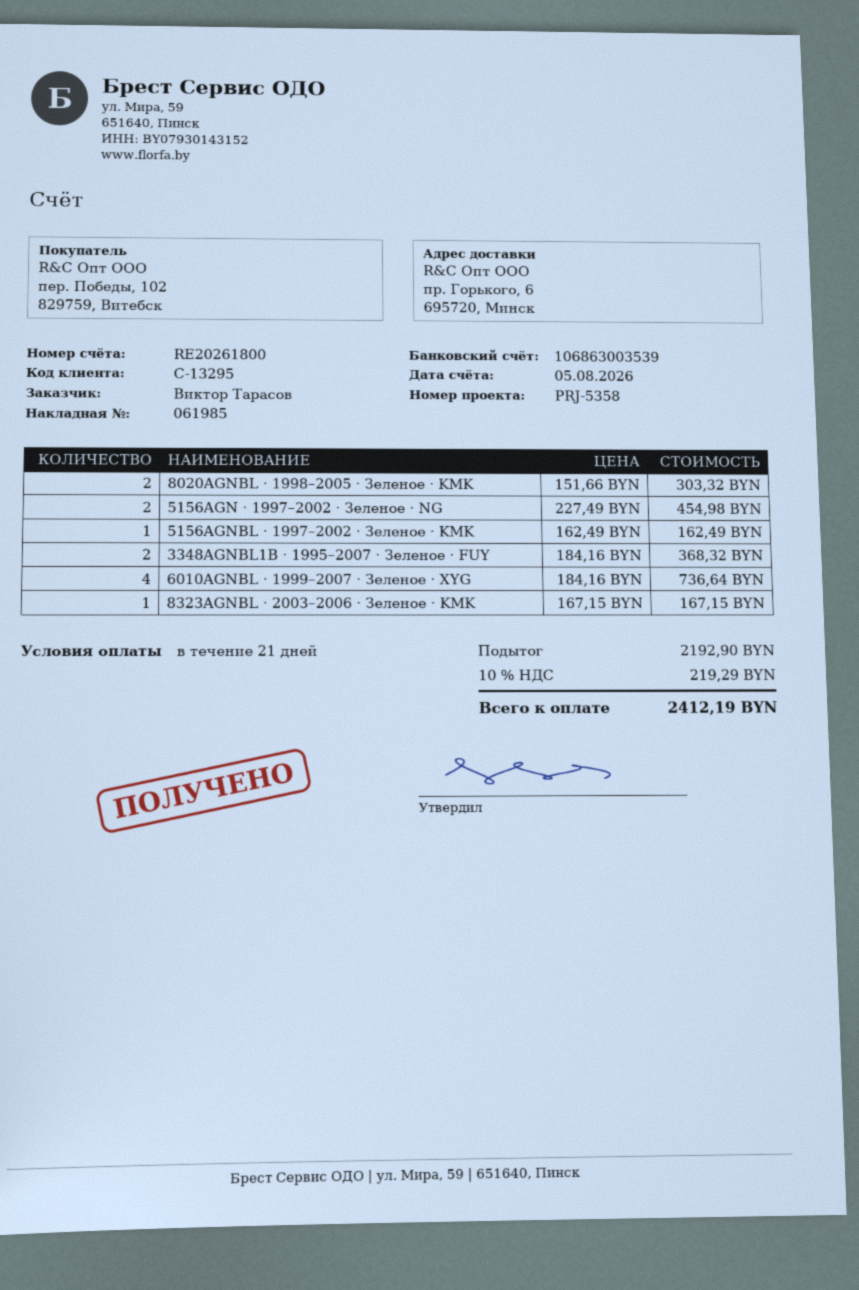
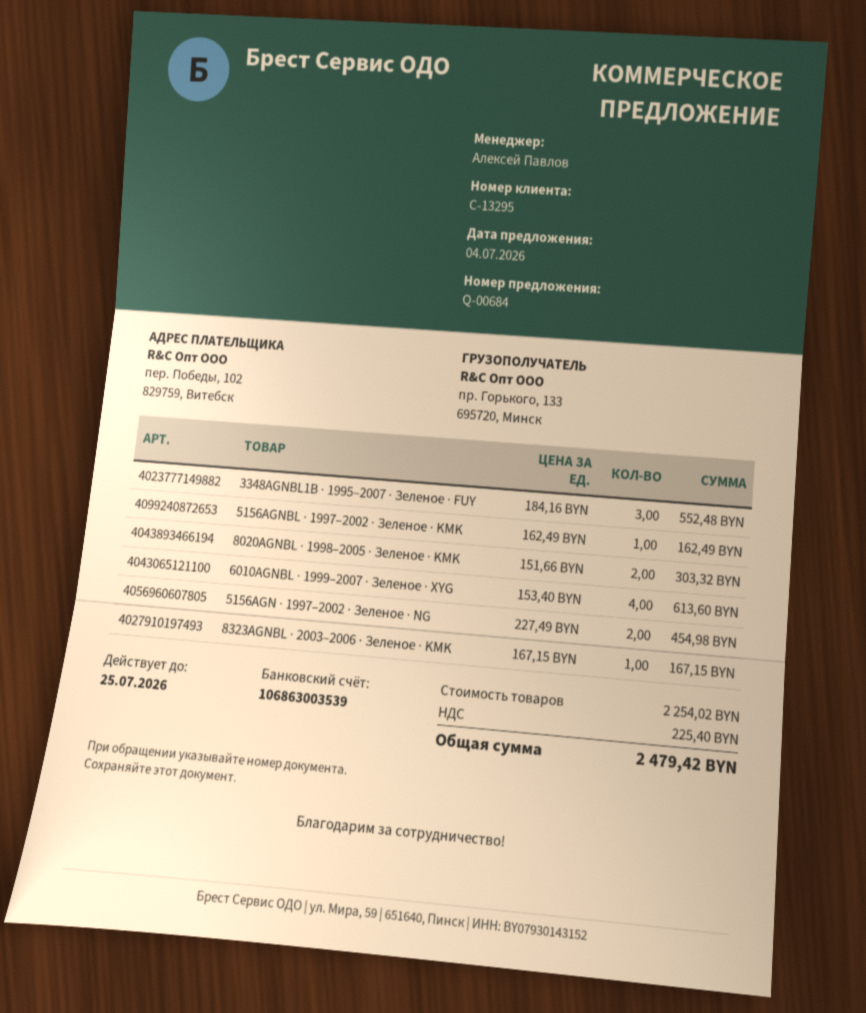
ship to: пр. Горького, 6, 695720, Минск -> пр. Горького, 133, 695720, Минск
3348AGNBL1B · 1995–2007 · Зеленое · FUY: 2 x 184.16 = 368.32 -> 3 x 184.16 = 552.48
6010AGNBL · 1999–2007 · Зеленое · XYG: 4 x 184.16 = 736.64 -> 4 x 153.40 = 613.60
subtotal: 2192.90 -> 2254.02
tax: 219.29 -> 225.40
total: 2412.19 -> 2479.42

